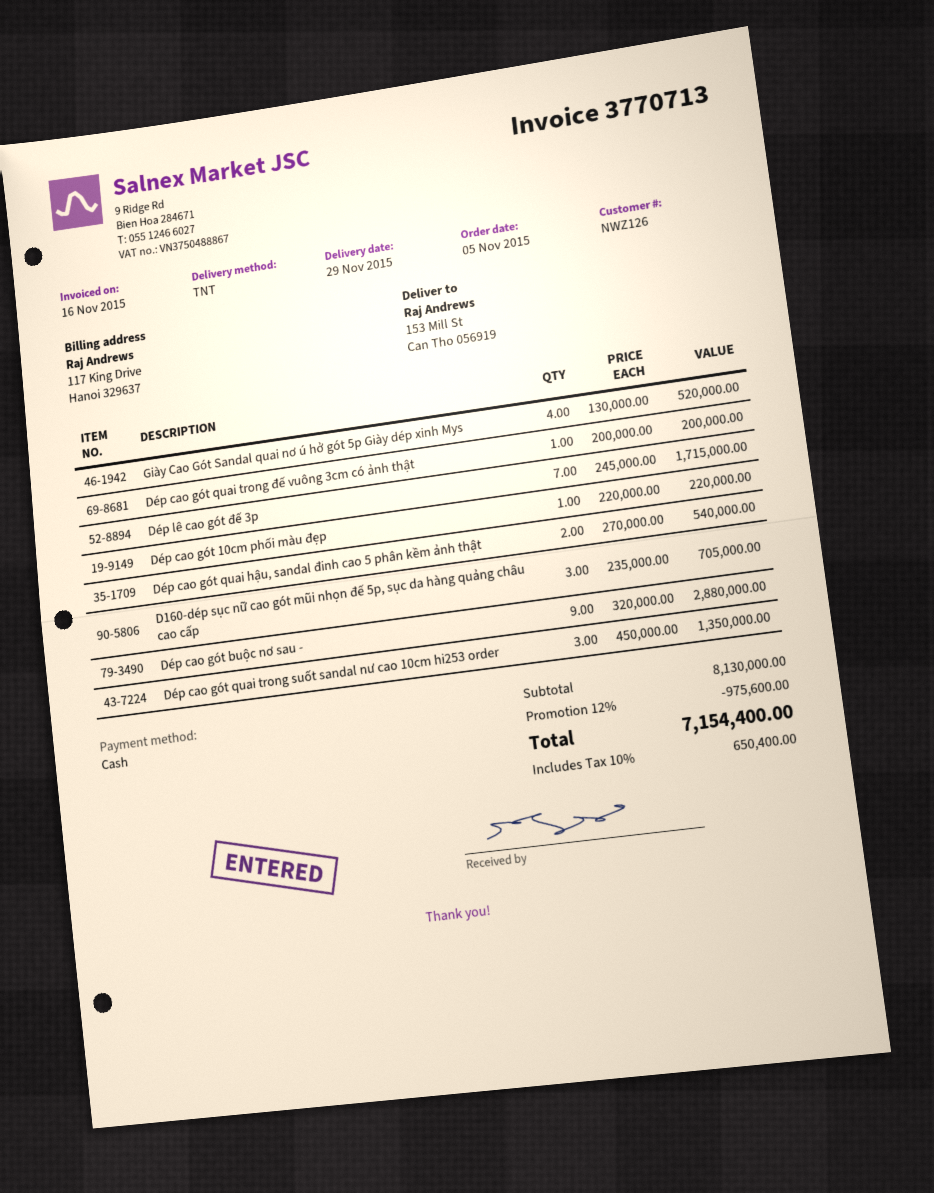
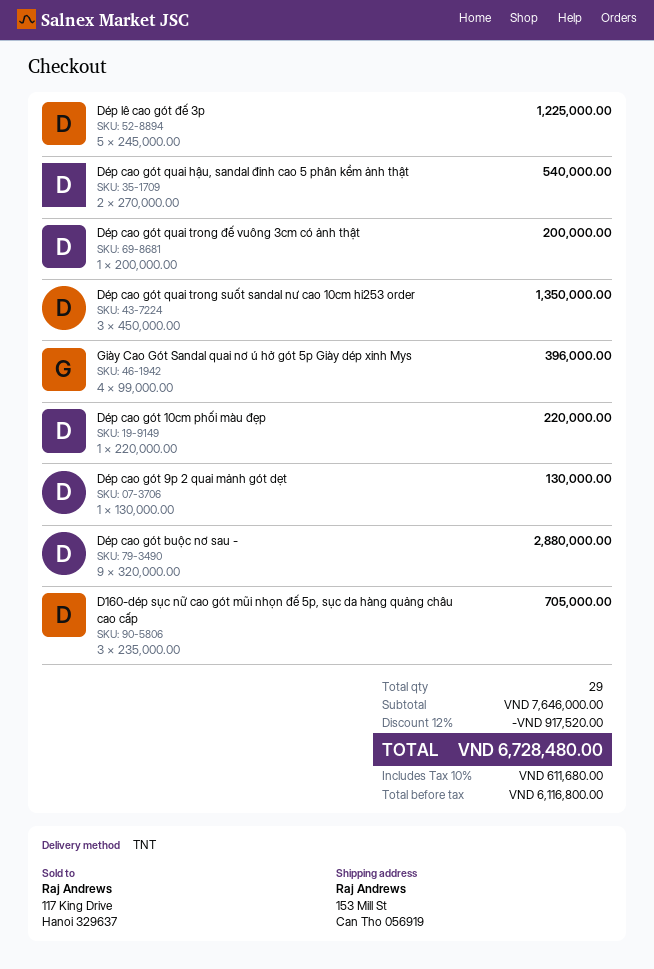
Giày Cao Gót Sandal quai nơ ú hở gót 5p Giày dép xinh Mys: 4 x 130000.00 = 520000.00 -> 4 x 99000.00 = 396000.00
Dép lê cao gót đế 3p: 7 x 245000.00 = 1715000.00 -> 5 x 245000.00 = 1225000.00
Dép cao gót 9p 2 quai mảnh gót dẹt: none -> 1 x 130000.00 = 130000.00
subtotal: 8130000.00 -> 7646000.00
discount: 12% = 975600.00 -> 12% = 917520.00
tax: 10% = 650400.00 -> 10% = 611680.00
total: 7154400.00 -> 6728480.00

